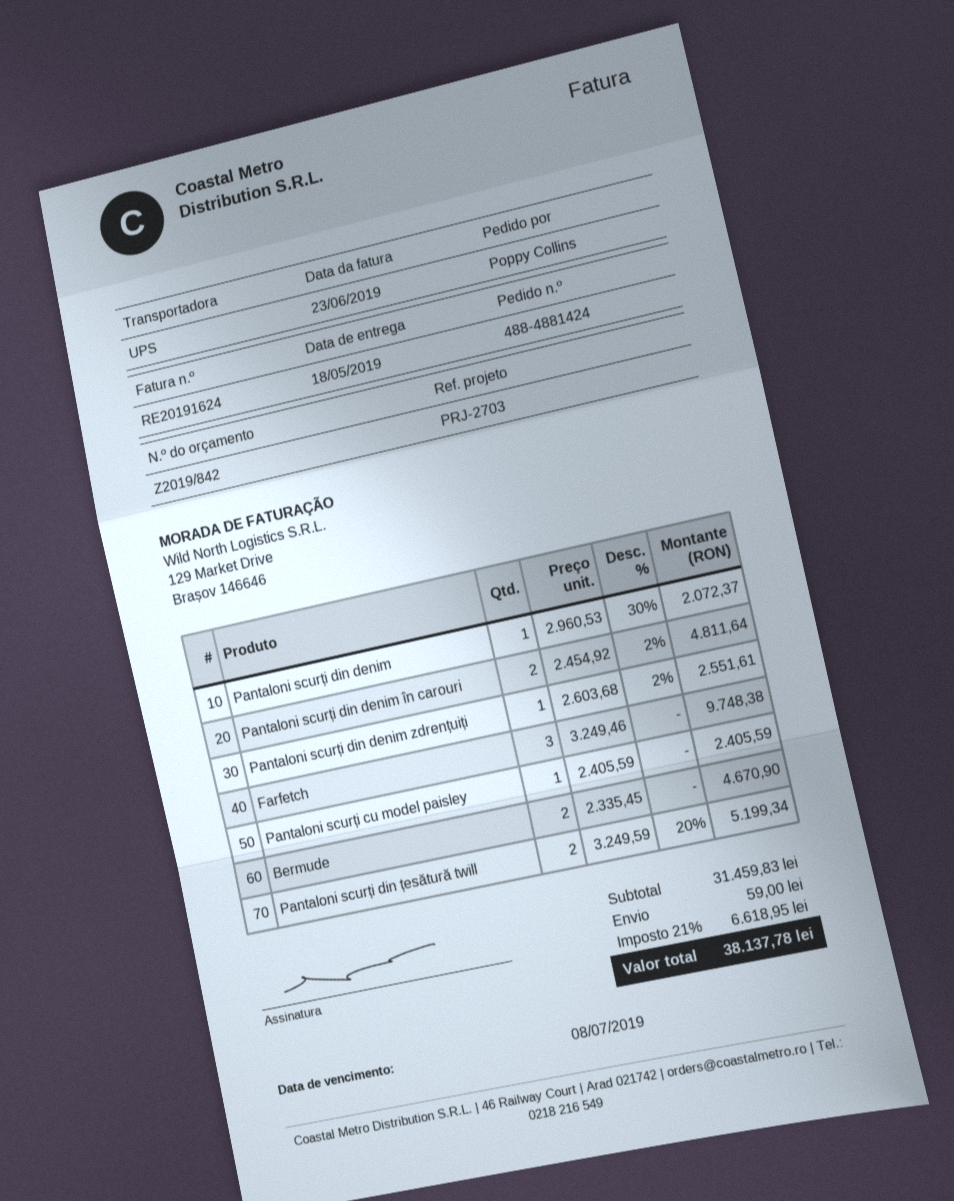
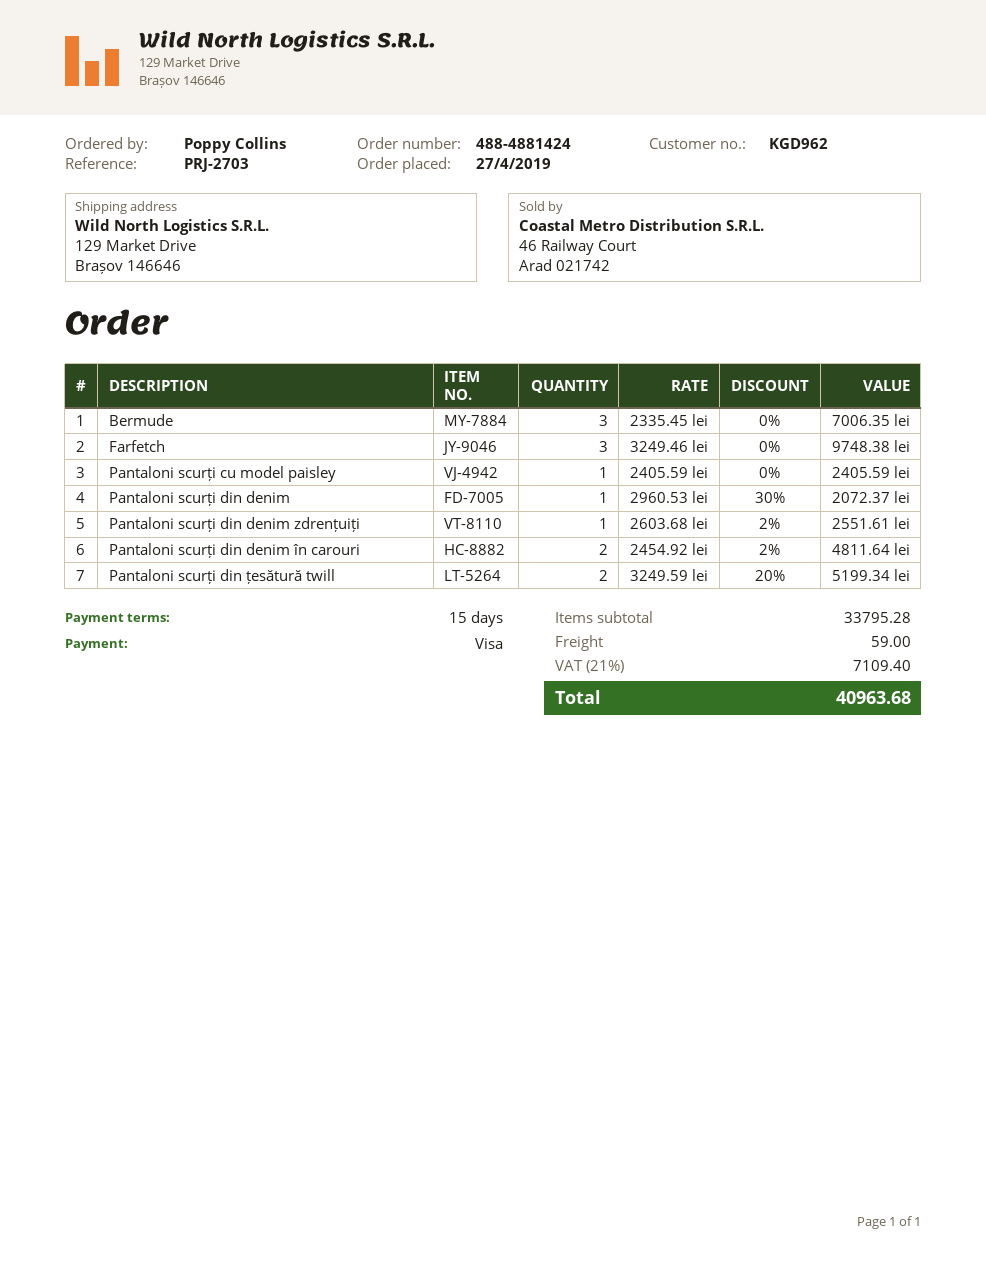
Bermude: 2 x 2335.45 = 4670.90 -> 3 x 2335.45 = 7006.35
subtotal: 31459.83 -> 33795.28
tax: 21% = 6618.95 -> 21% = 7109.40
total: 38137.78 -> 40963.68

